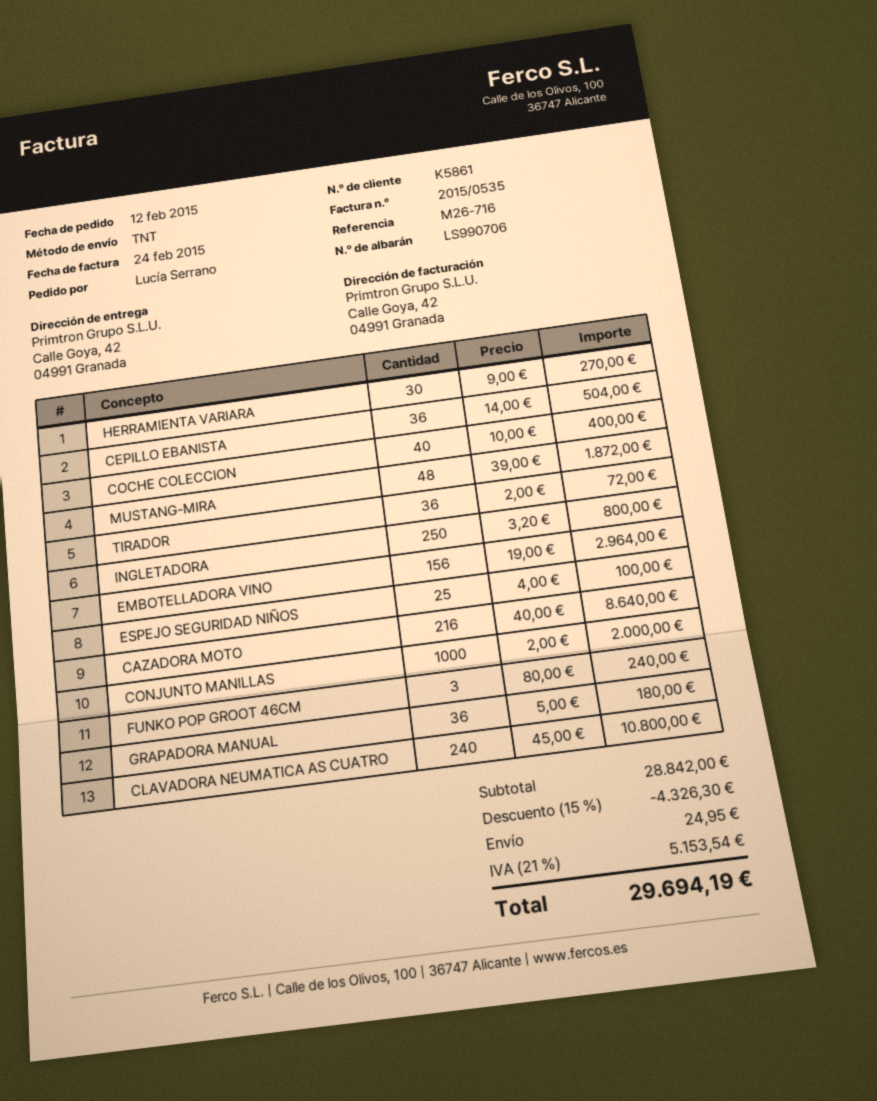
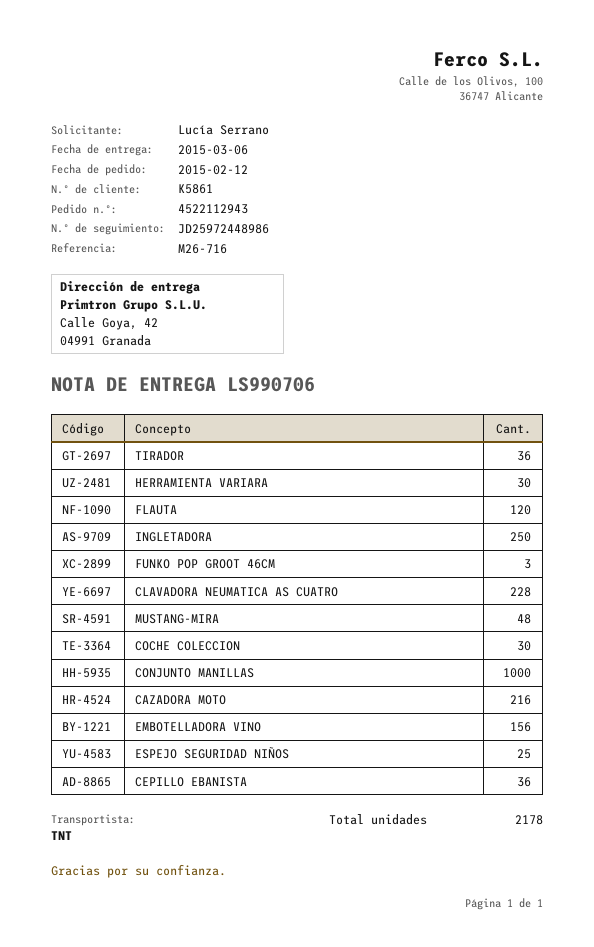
COCHE COLECCION: 40 -> 30
GRAPADORA MANUAL: 36 -> none
CLAVADORA NEUMATICA AS CUATRO: 240 -> 228
FLAUTA: none -> 120

